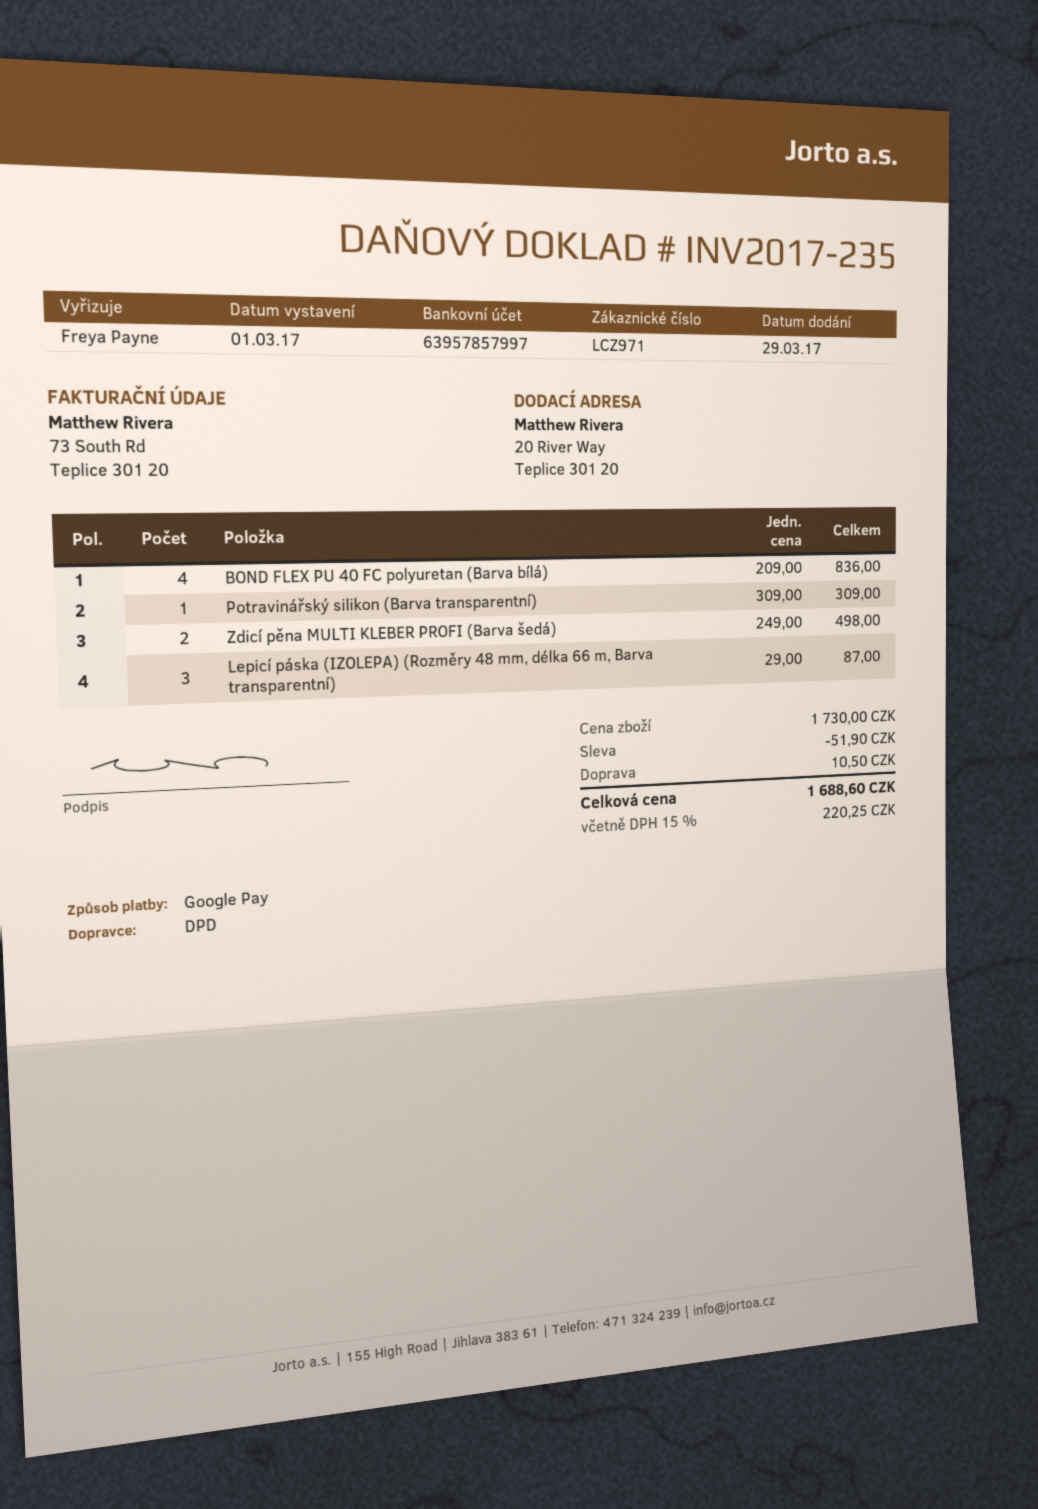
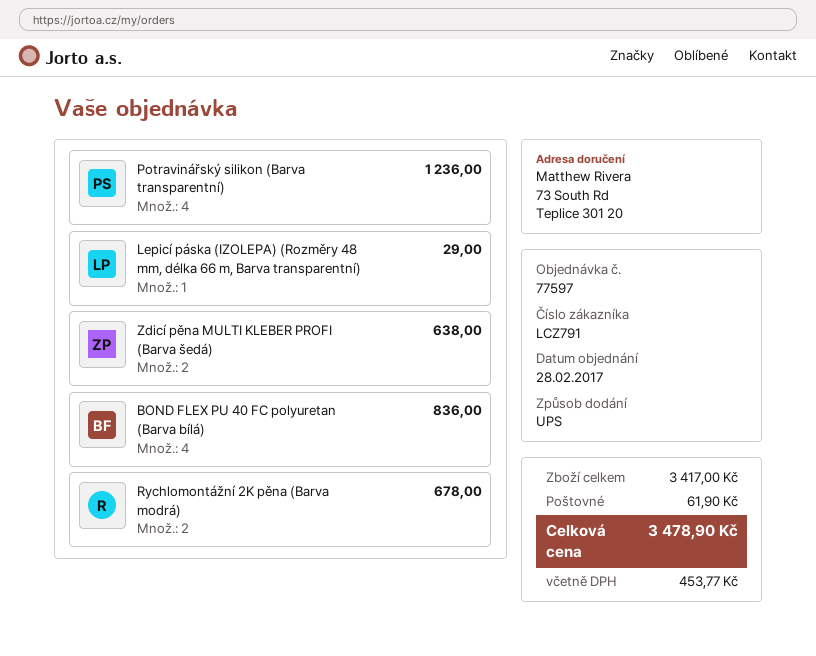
customer number: LCZ971 -> LCZ791
shipping method: DPD -> UPS
ship to: 20 River Way, Teplice 301 20 -> 73 South Rd, Teplice 301 20
Potravinářský silikon (Barva transparentní): 1 for 309.00 -> 4 for 1236.00
Zdicí pěna MULTI KLEBER PROFI (Barva šedá): 2 for 498.00 -> 2 for 638.00
Lepicí páska (IZOLEPA) (Rozměry 48 mm, délka 66 m, Barva transparentní): 3 for 87.00 -> 1 for 29.00
Rychlomontážní 2K pěna (Barva modrá): none -> 2 for 678.00
subtotal: 1730.00 -> 3417.00
discount: 51.90 -> none
shipping: 10.50 -> 61.90
tax: 220.25 -> 453.77
total: 1688.60 -> 3478.90

